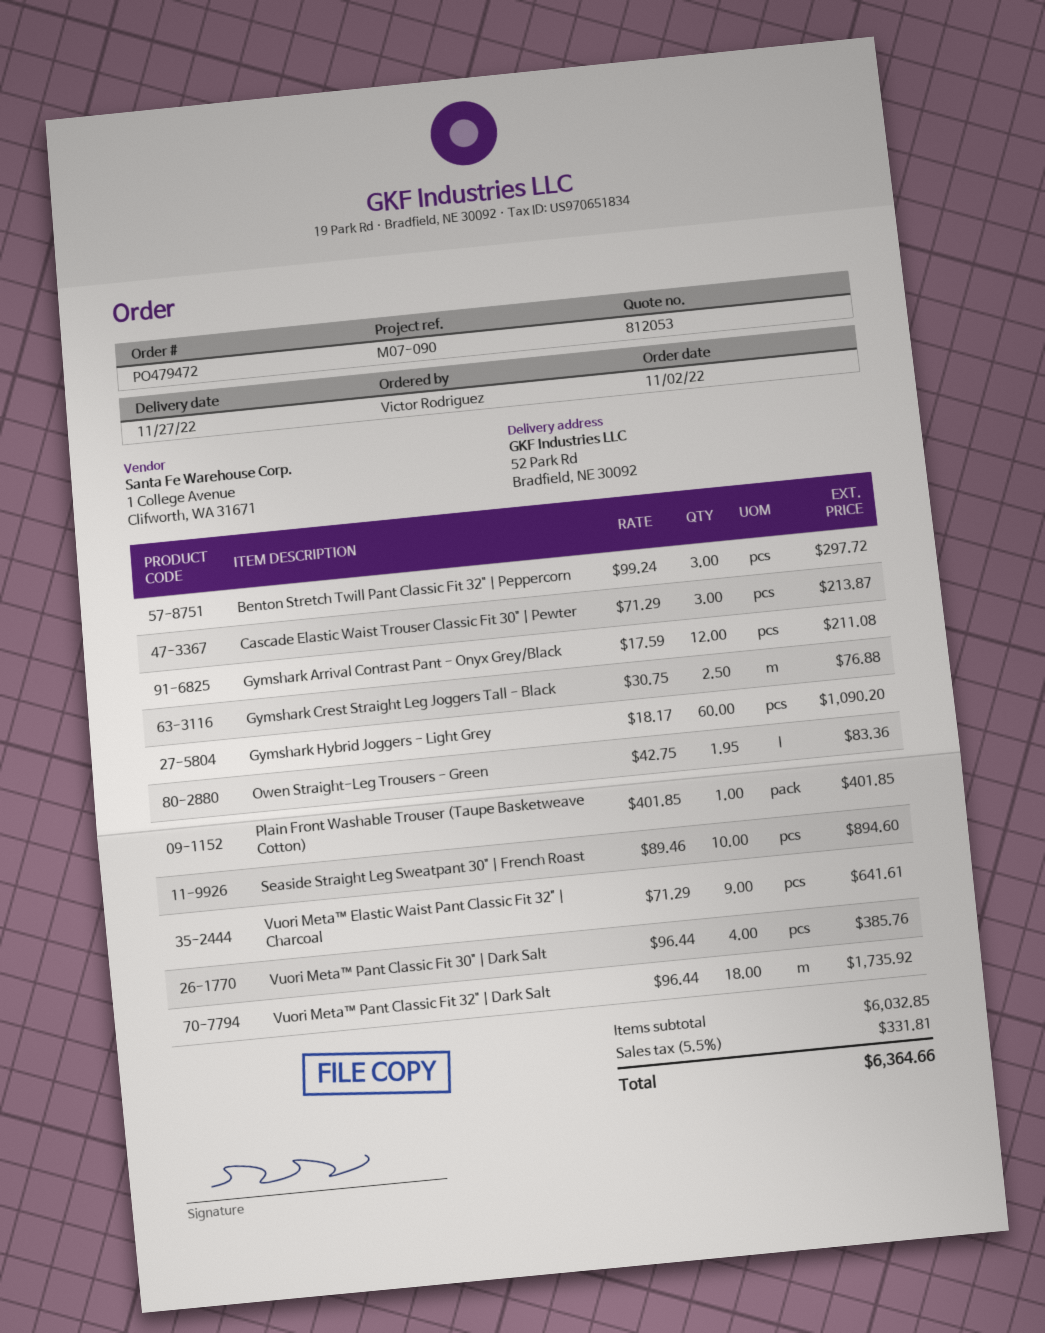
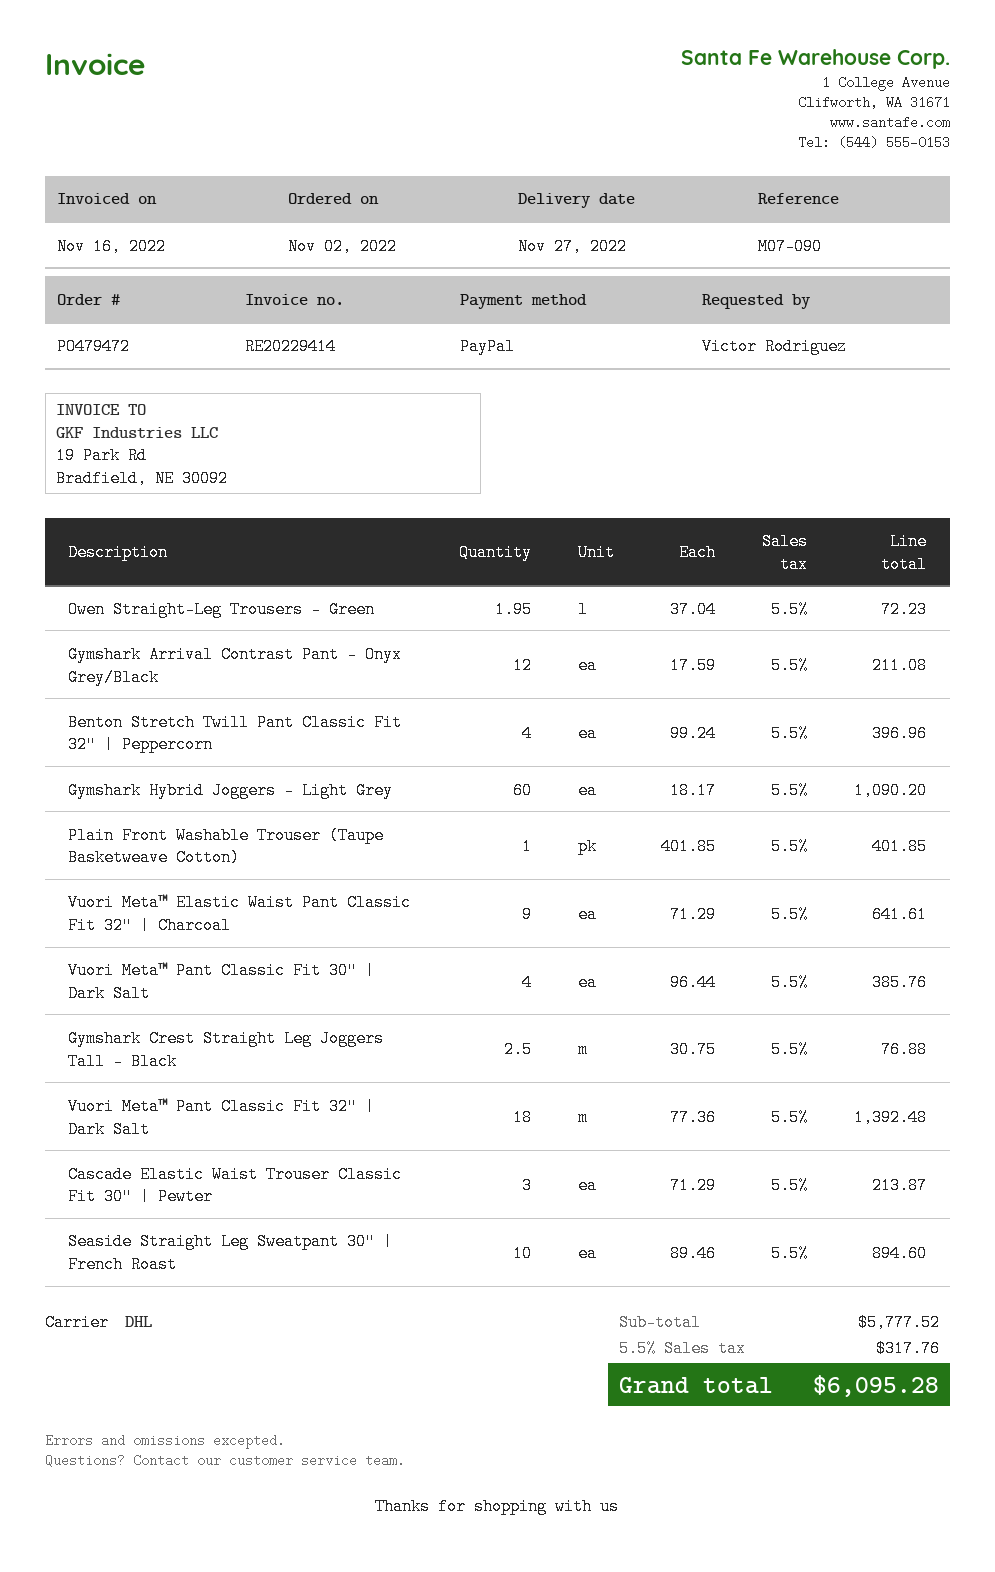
Benton Stretch Twill Pant Classic Fit 32" | Peppercorn: 3 x 99.24 = 297.72 -> 4 x 99.24 = 396.96
Owen Straight-Leg Trousers - Green: 1.95 x 42.75 = 83.36 -> 1.95 x 37.04 = 72.23
Vuori Meta™ Pant Classic Fit 32" | Dark Salt: 18 x 96.44 = 1735.92 -> 18 x 77.36 = 1392.48
subtotal: 6032.85 -> 5777.52
tax: 5.5% = 331.81 -> 5.5% = 317.76
total: 6364.66 -> 6095.28

